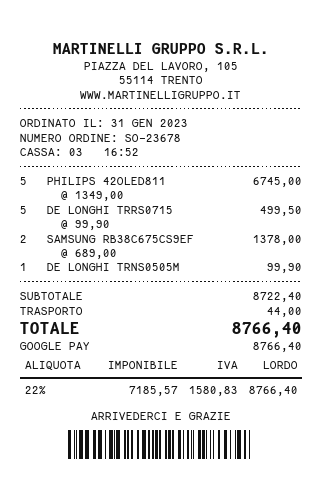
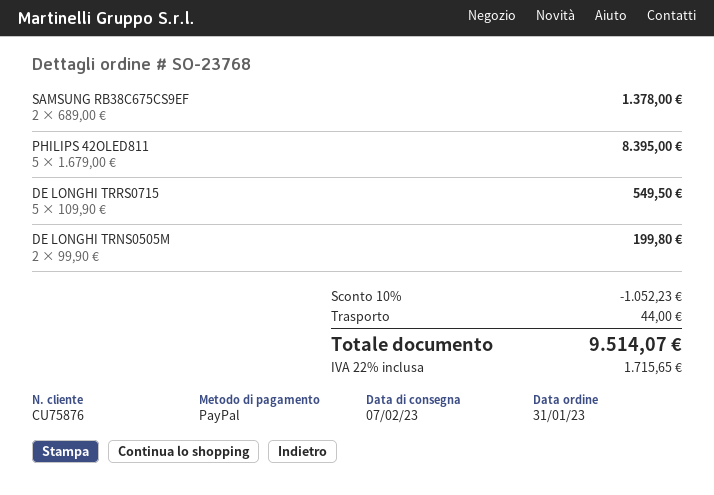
order number: SO-23678 -> SO-23768
payment method: Google Pay -> PayPal
PHILIPS 42OLED811: 5 x 1349.00 = 6745.00 -> 5 x 1679.00 = 8395.00
DE LONGHI TRRS0715: 5 x 99.90 = 499.50 -> 5 x 109.90 = 549.50
DE LONGHI TRNS0505M: 1 x 99.90 = 99.90 -> 2 x 99.90 = 199.80
discount: none -> 10% = 1052.23
tax: 22% = 1580.83 -> 22% = 1715.65
total: 8766.40 -> 9514.07

